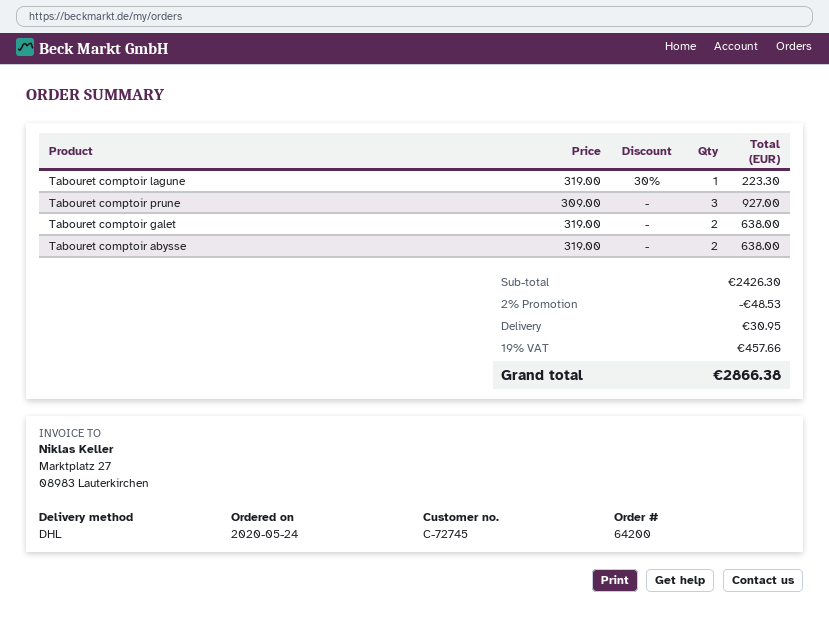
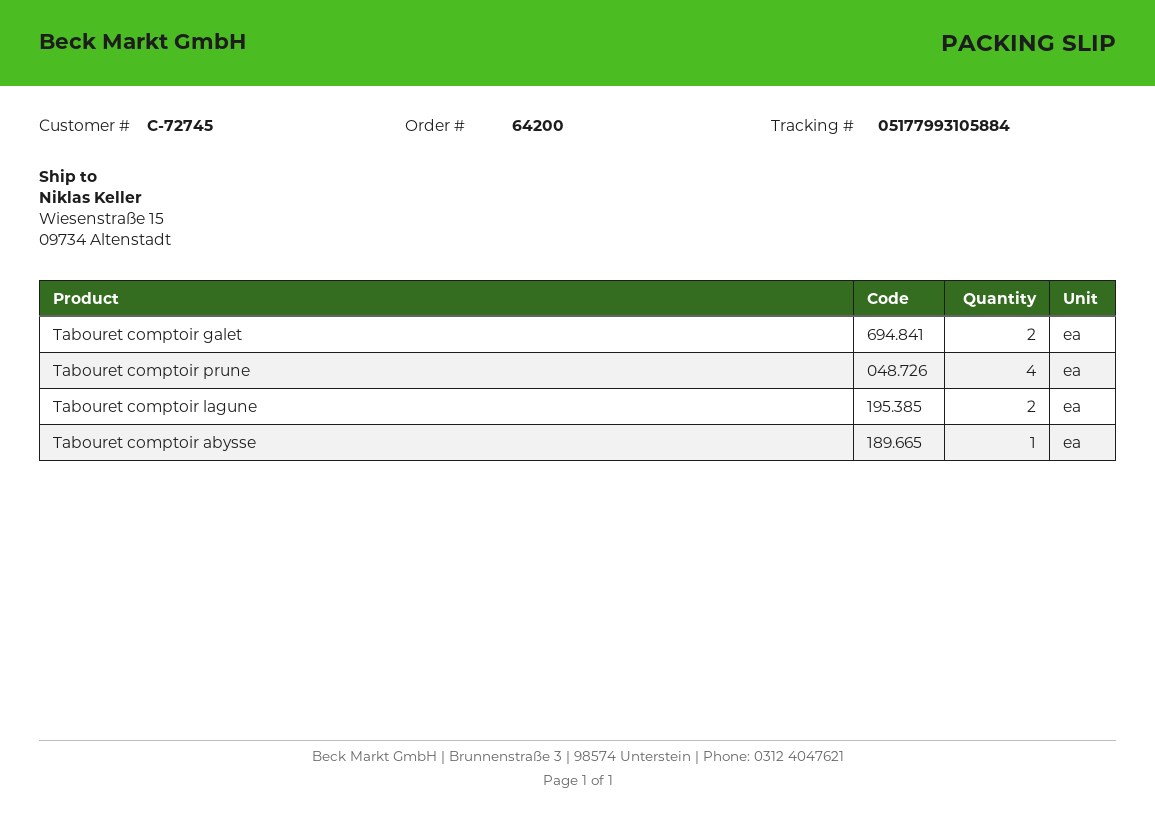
Tabouret comptoir lagune: 1 -> 2
Tabouret comptoir prune: 3 -> 4
Tabouret comptoir abysse: 2 -> 1

